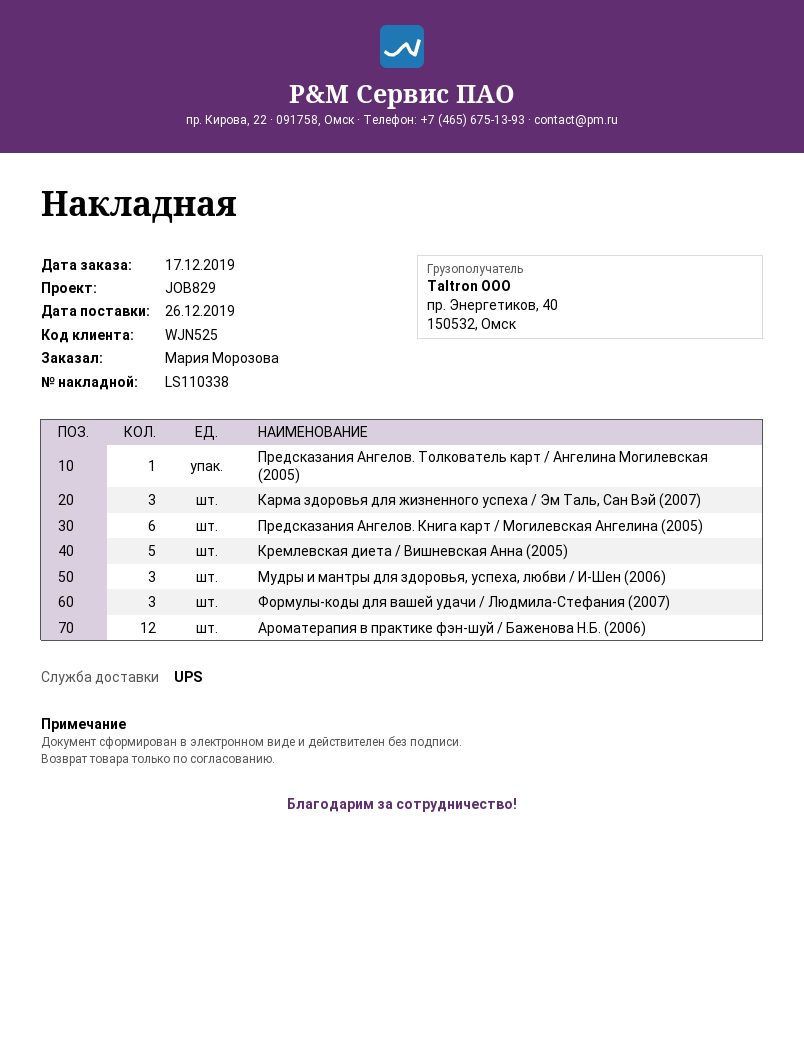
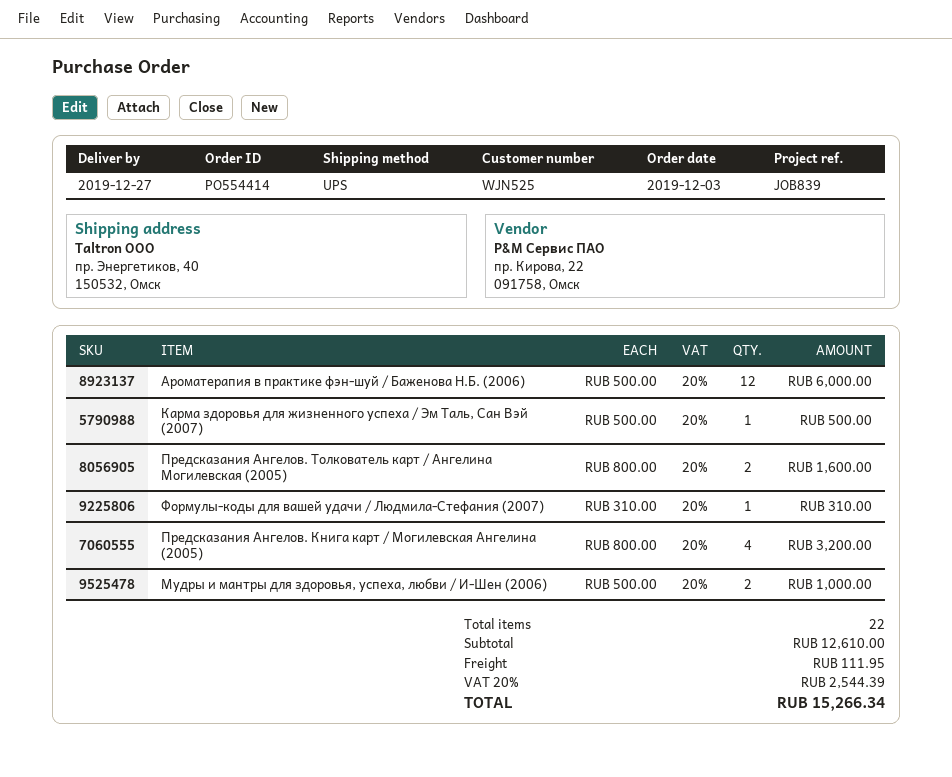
order date: 2019-12-17 -> 2019-12-03
delivery date: 2019-12-26 -> 2019-12-27
reference: JOB829 -> JOB839
Предсказания Ангелов. Толкователь карт / Ангелина Могилевская (2005): 1 -> 2
Карма здоровья для жизненного успеха / Эм Таль, Сан Вэй (2007): 3 -> 1
Предсказания Ангелов. Книга карт / Могилевская Ангелина (2005): 6 -> 4
Кремлевская диета / Вишневская Анна (2005): 5 -> none
Мудры и мантры для здоровья, успеха, любви / И-Шен (2006): 3 -> 2
Формулы-коды для вашей удачи / Людмила-Стефания (2007): 3 -> 1

